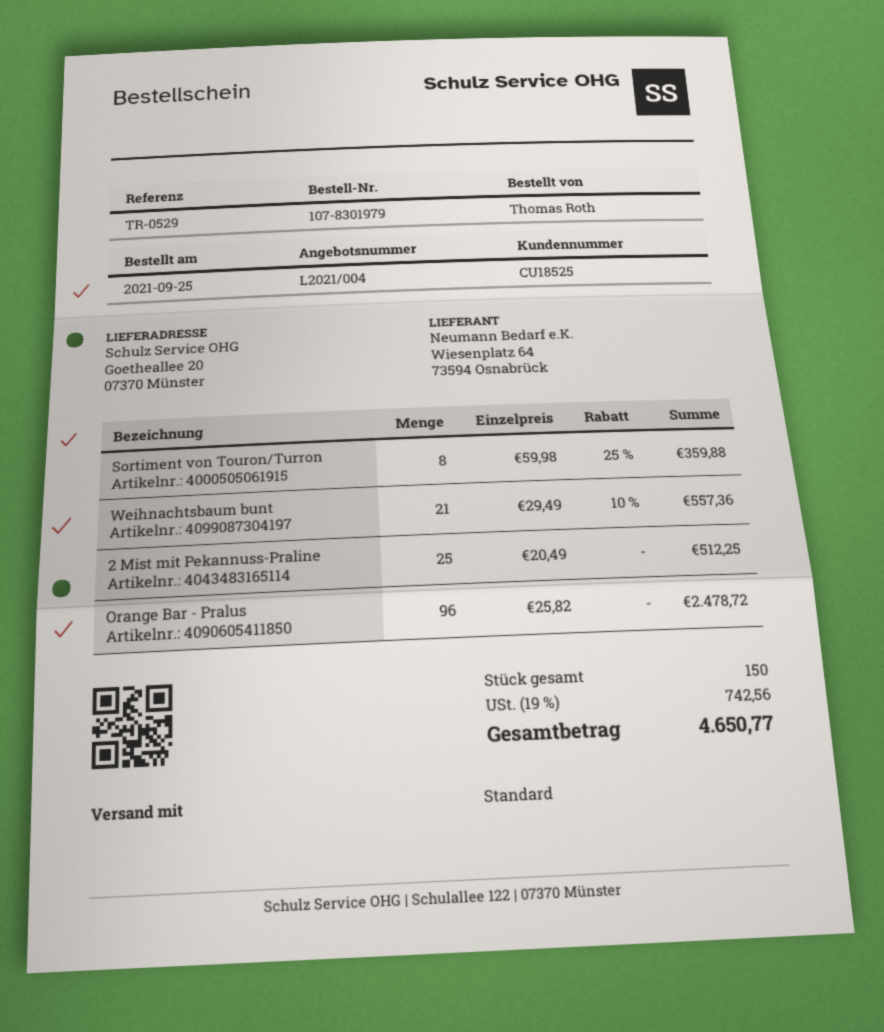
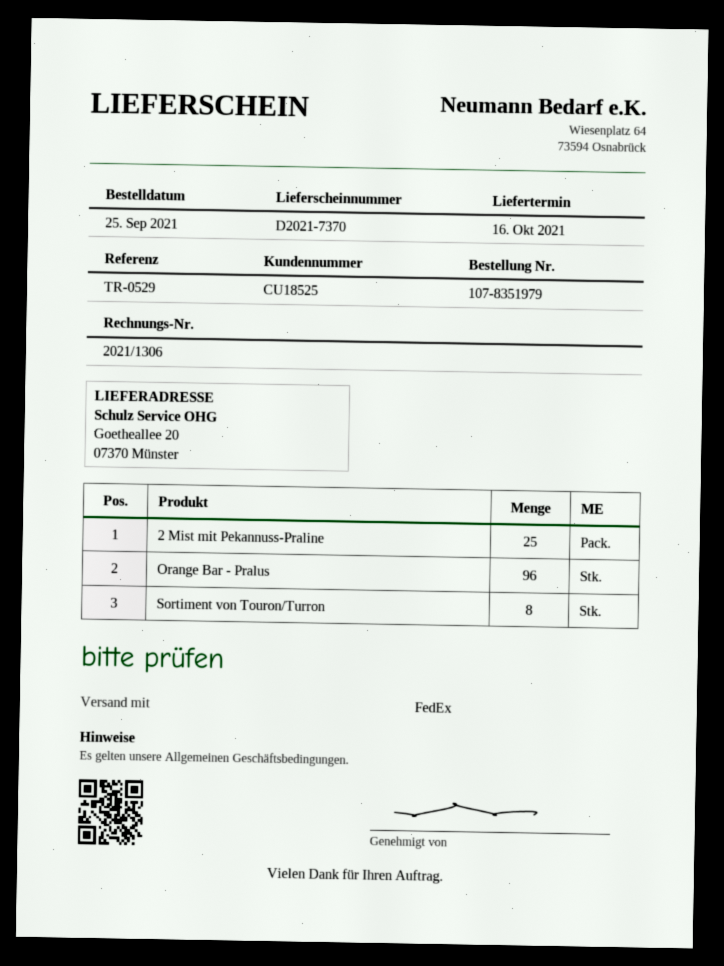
order number: 107-8301979 -> 107-8351979
shipping method: standard -> FedEx
Weihnachtsbaum bunt: 21 -> none

